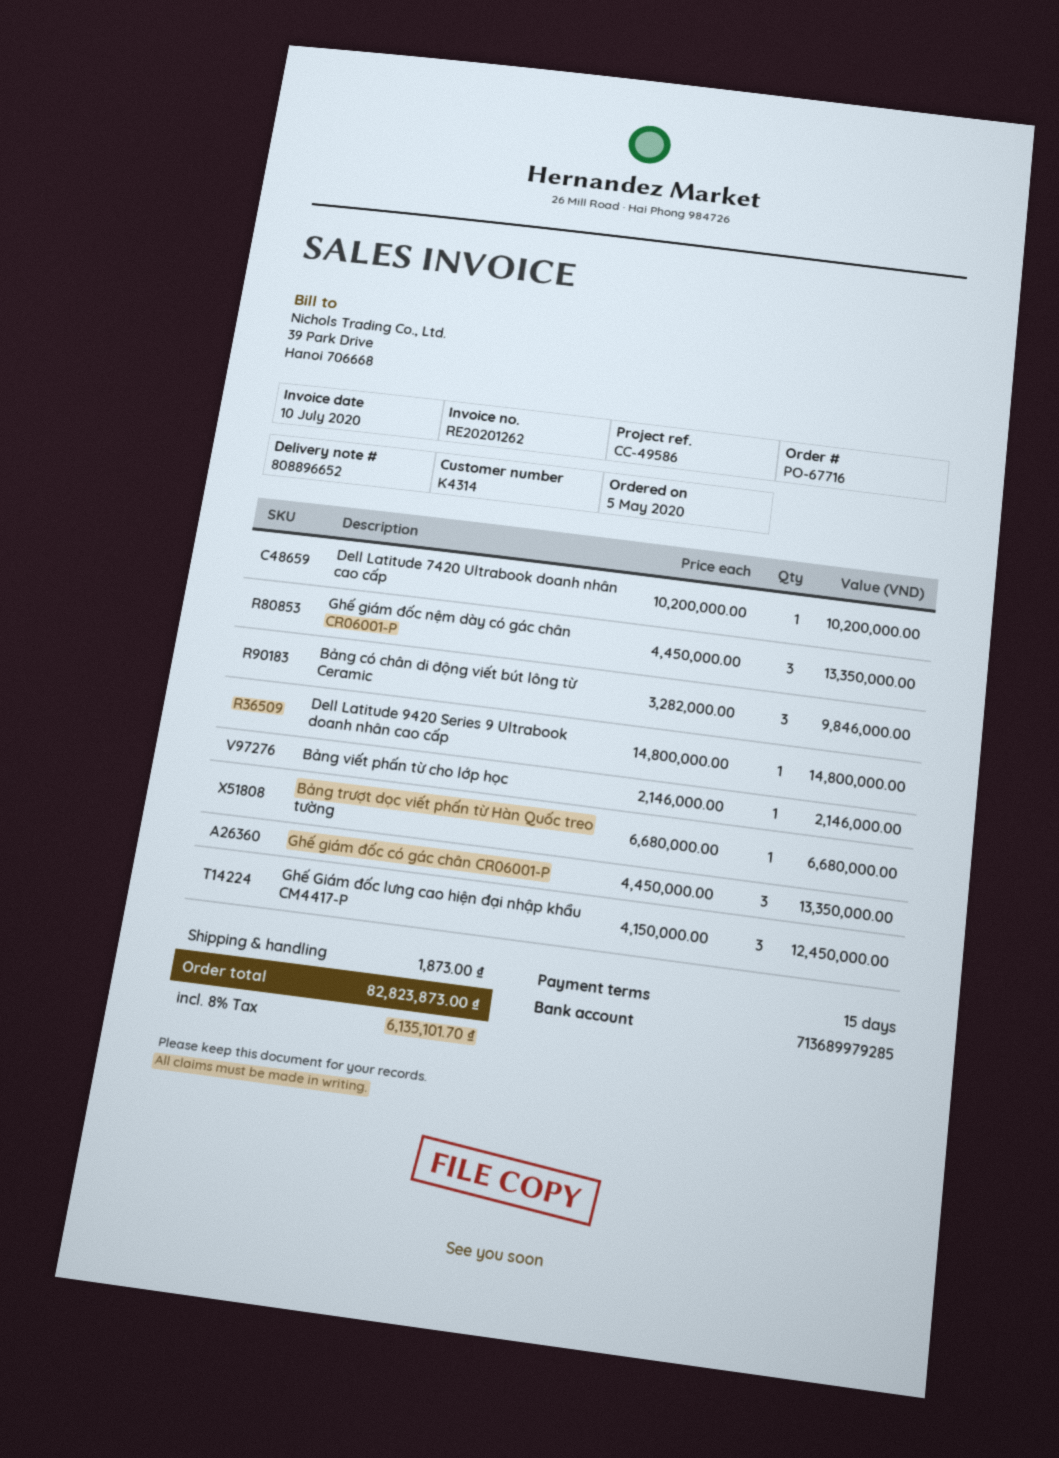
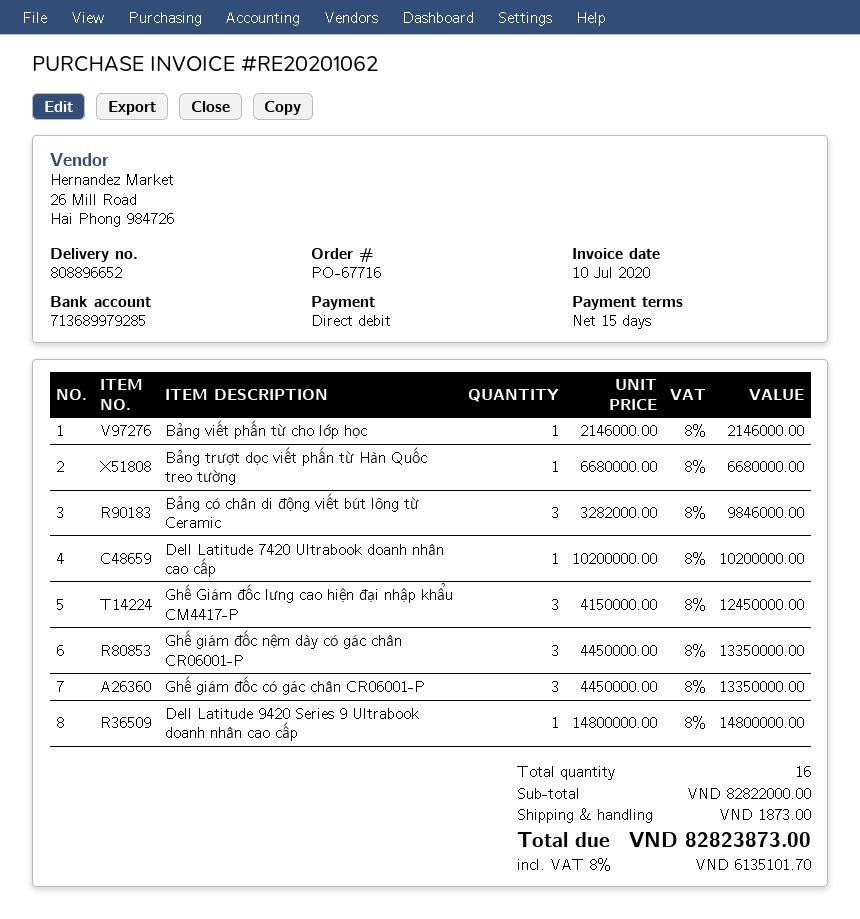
invoice number: RE20201262 -> RE20201062

